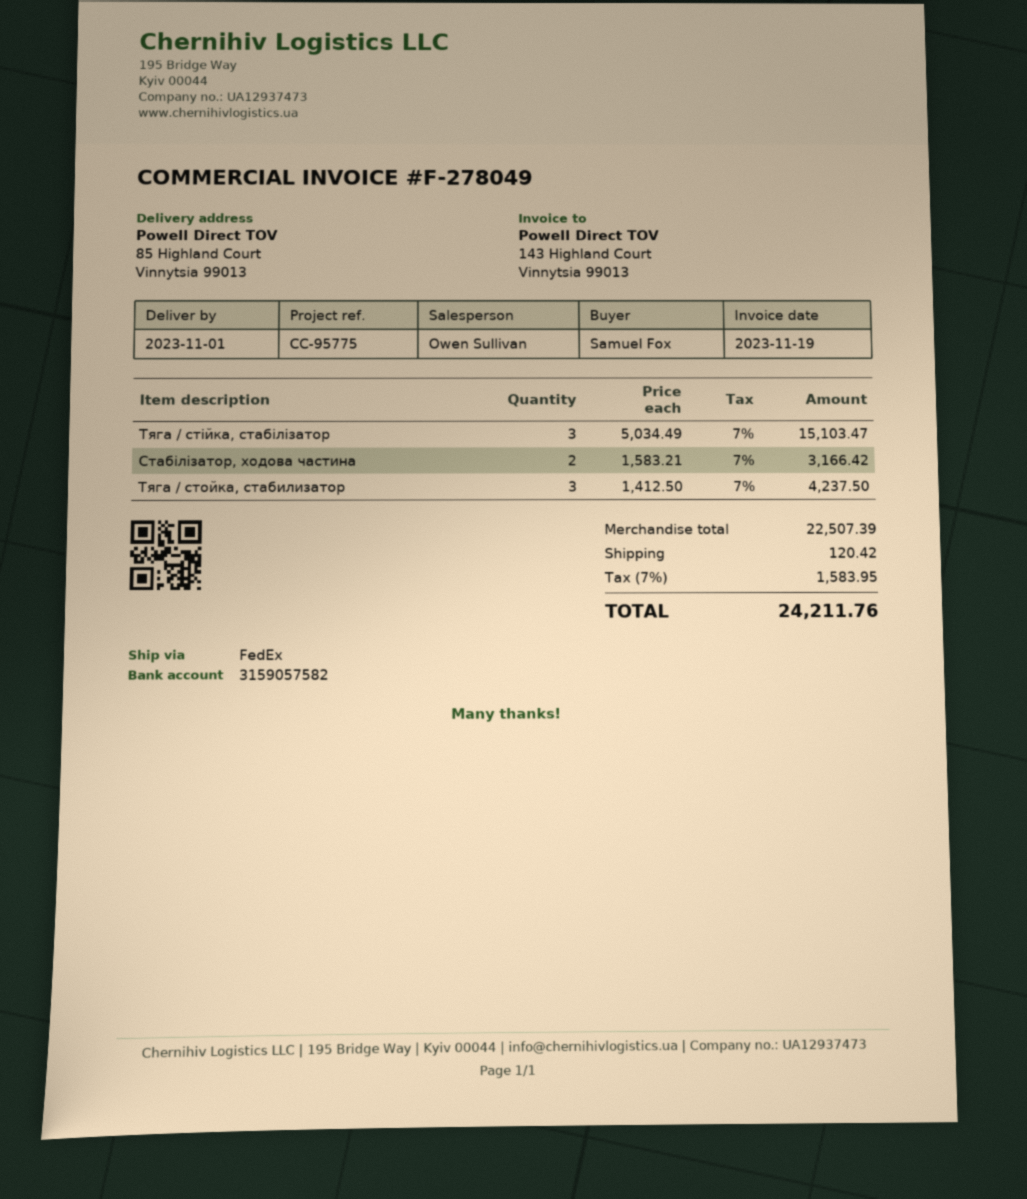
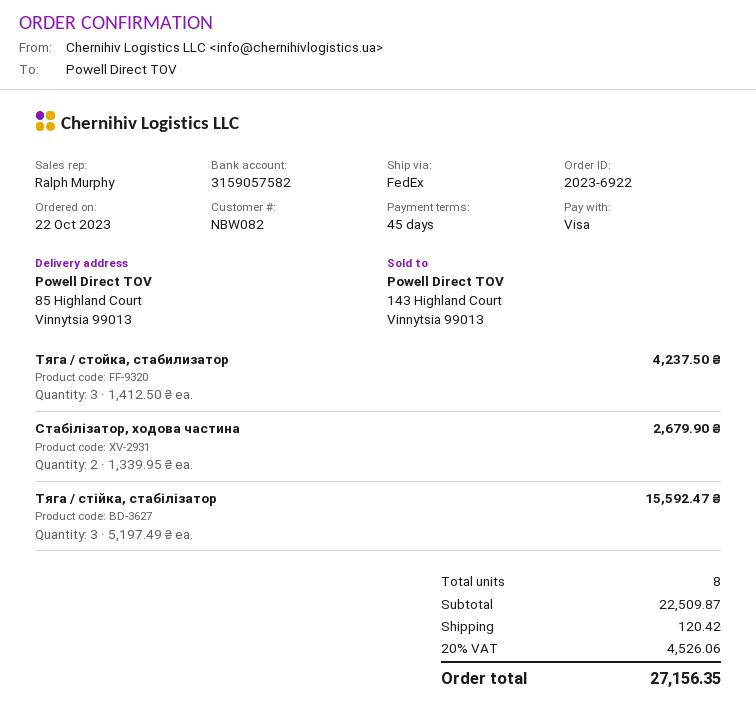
sales rep: Owen Sullivan -> Ralph Murphy
Тяга / стійка, стабілізатор: 3 x 5034.49 = 15103.47 -> 3 x 5197.49 = 15592.47
Стабілізатор, ходова частина: 2 x 1583.21 = 3166.42 -> 2 x 1339.95 = 2679.90
subtotal: 22507.39 -> 22509.87
tax: 7% = 1583.95 -> 20% = 4526.06
total: 24211.76 -> 27156.35

